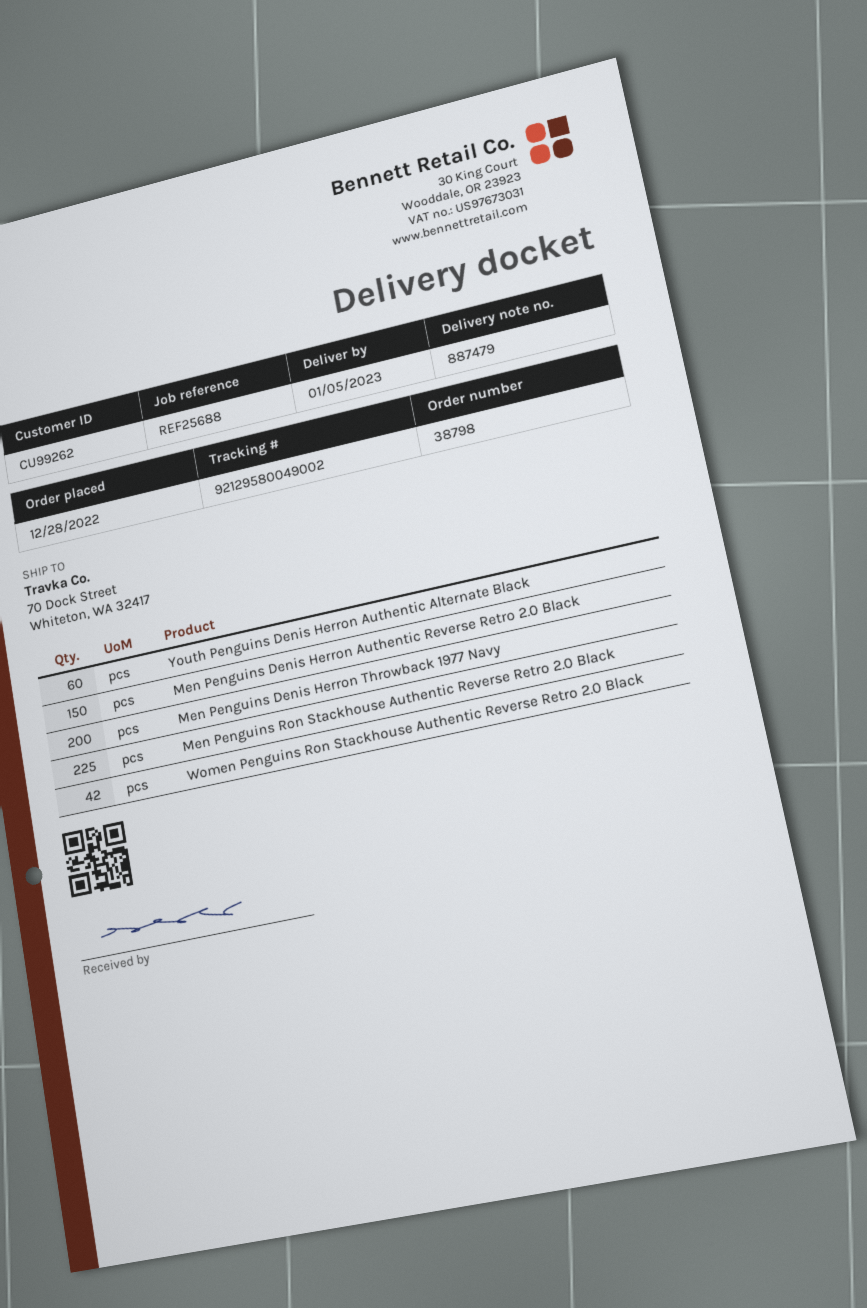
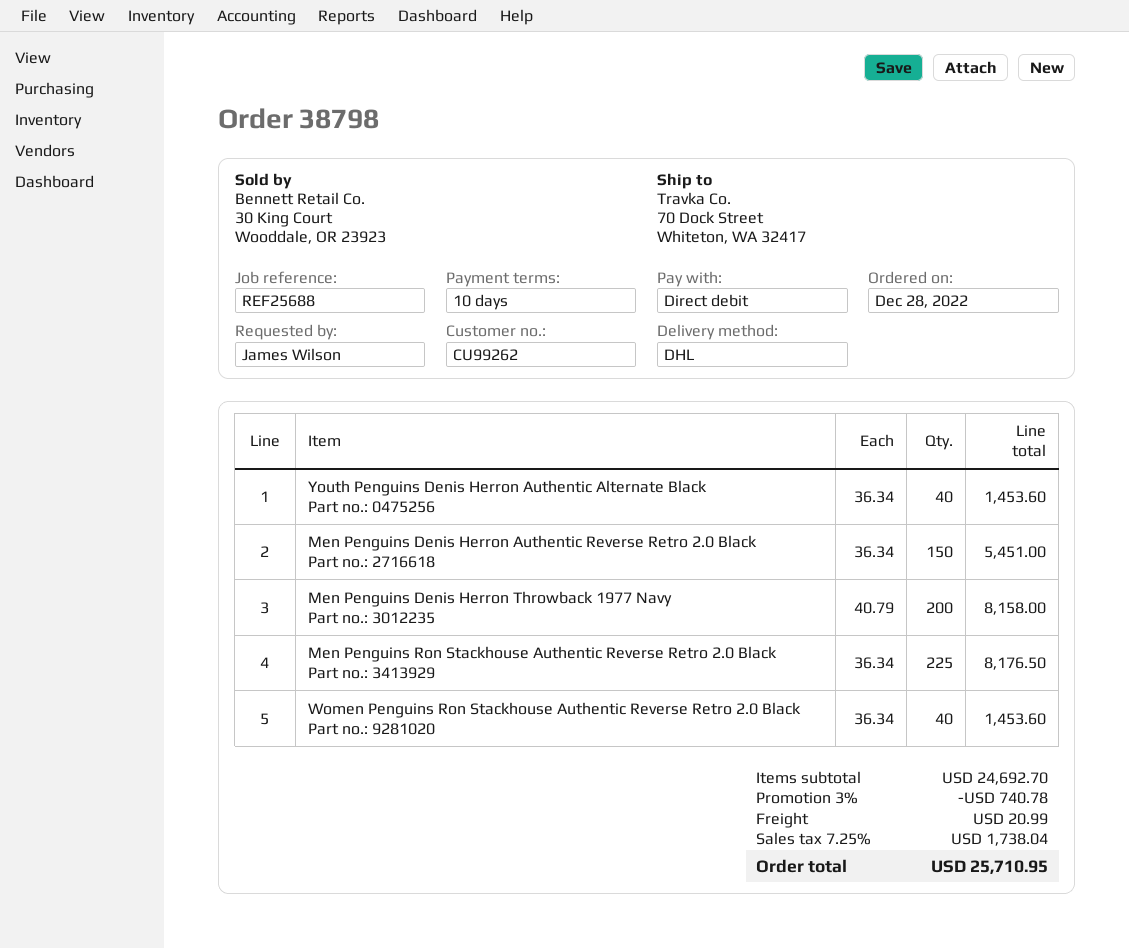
Youth Penguins Denis Herron Authentic Alternate Black: 60 -> 40
Women Penguins Ron Stackhouse Authentic Reverse Retro 2.0 Black: 42 -> 40

